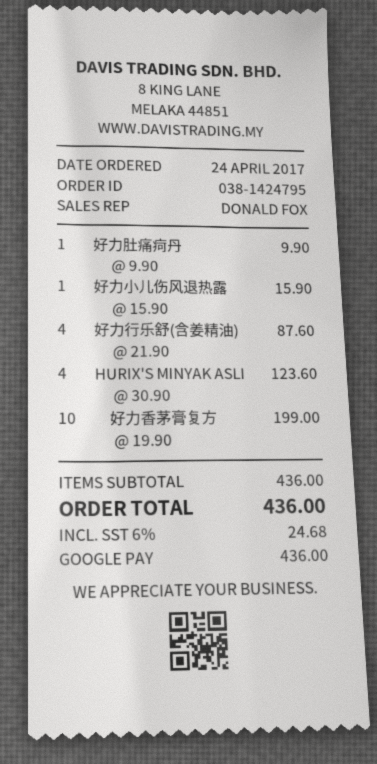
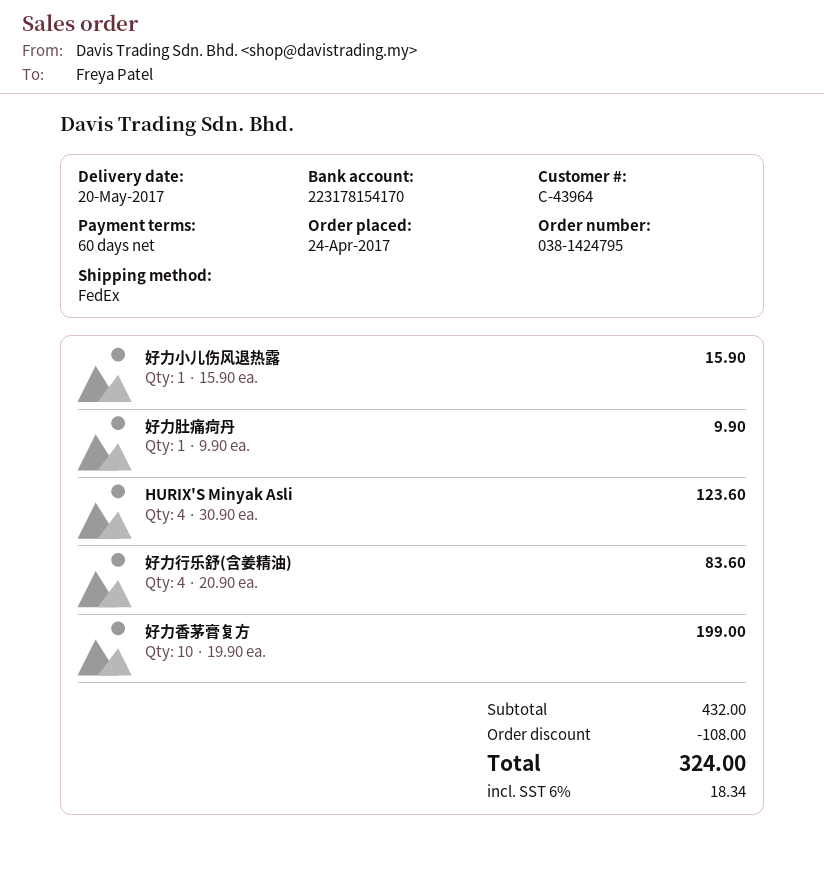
好力行乐舒(含姜精油): 4 x 21.90 = 87.60 -> 4 x 20.90 = 83.60
subtotal: 436.00 -> 432.00
discount: none -> 108.00
tax: 6% = 24.68 -> 6% = 18.34
total: 436.00 -> 324.00

